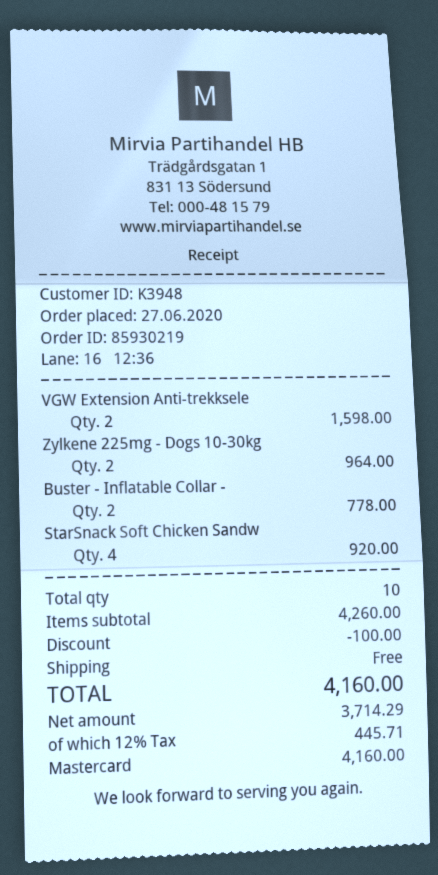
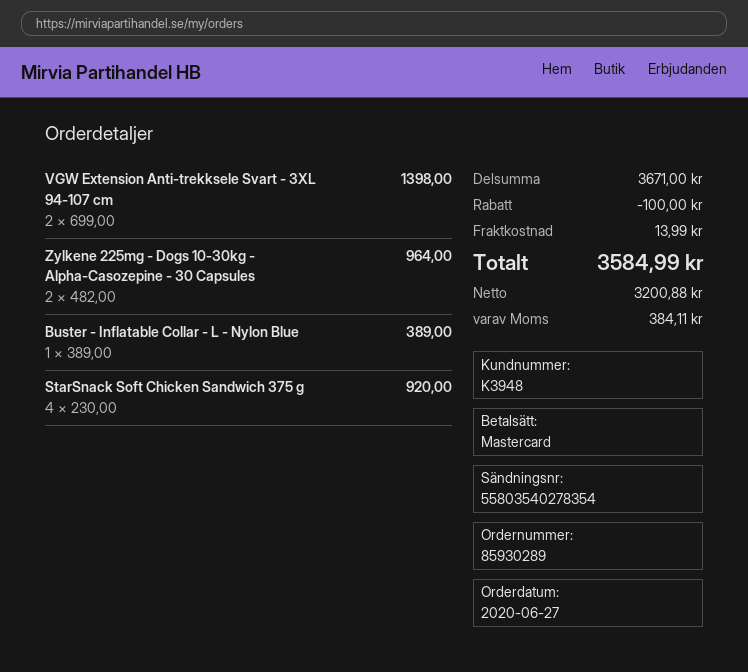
order number: 85930219 -> 85930289
VGW Extension Anti-trekksele: 2 for 1598.00 -> 2 for 1398.00
Buster - Inflatable Collar -: 2 for 778.00 -> 1 for 389.00
subtotal: 4260.00 -> 3671.00
shipping: 0.00 -> 13.99
net: 3714.29 -> 3200.88
tax: 445.71 -> 384.11
total: 4160.00 -> 3584.99

